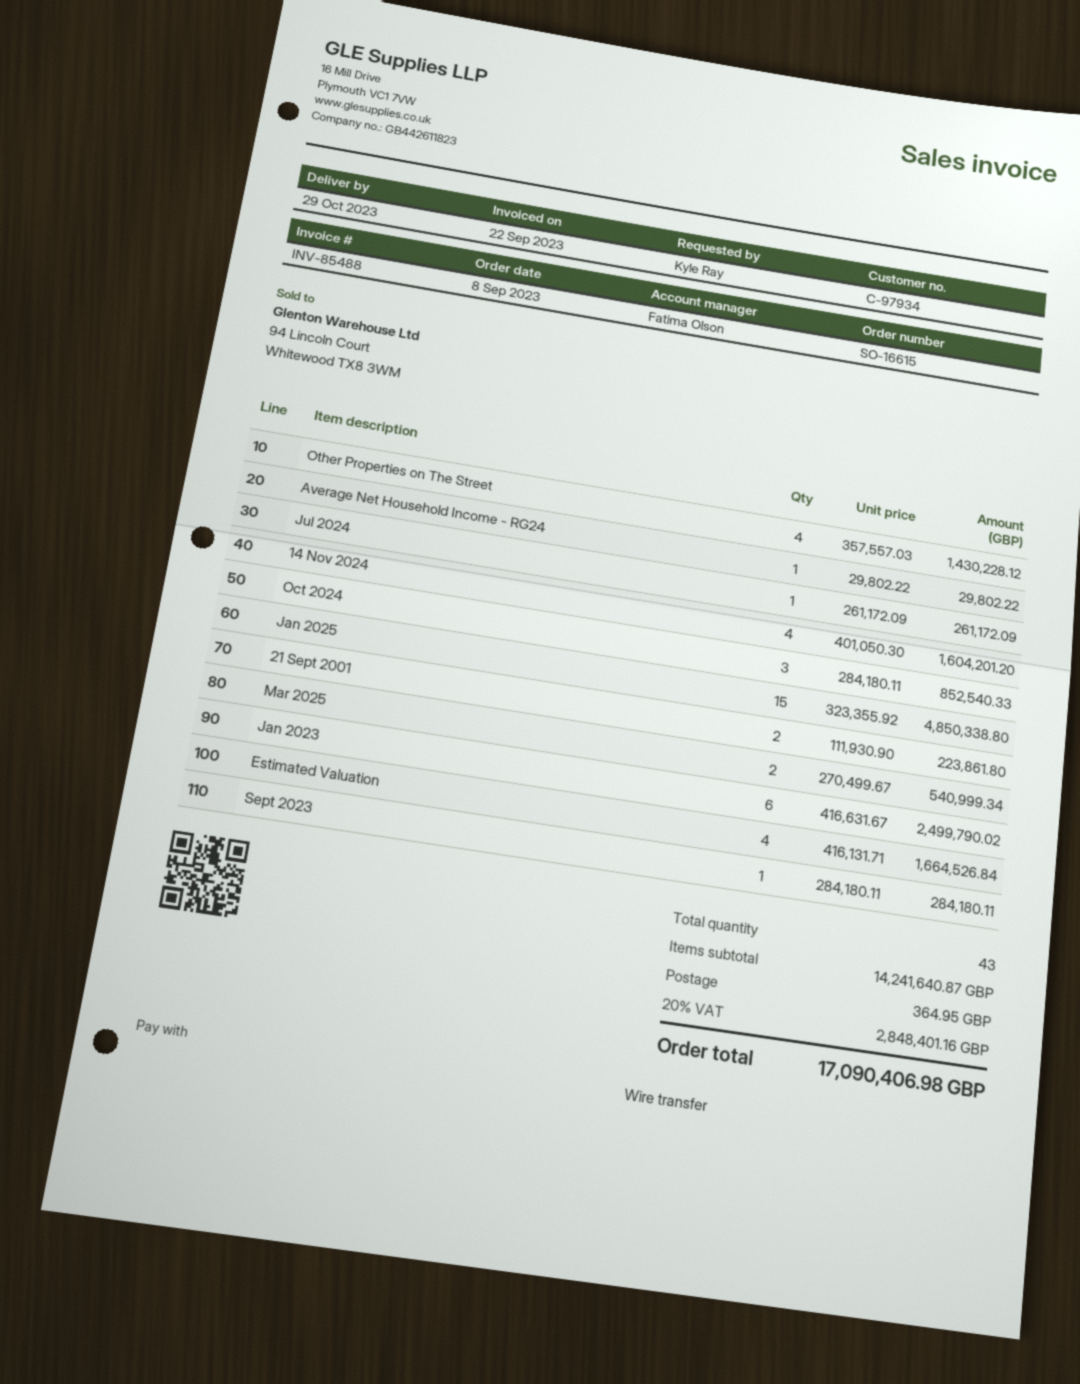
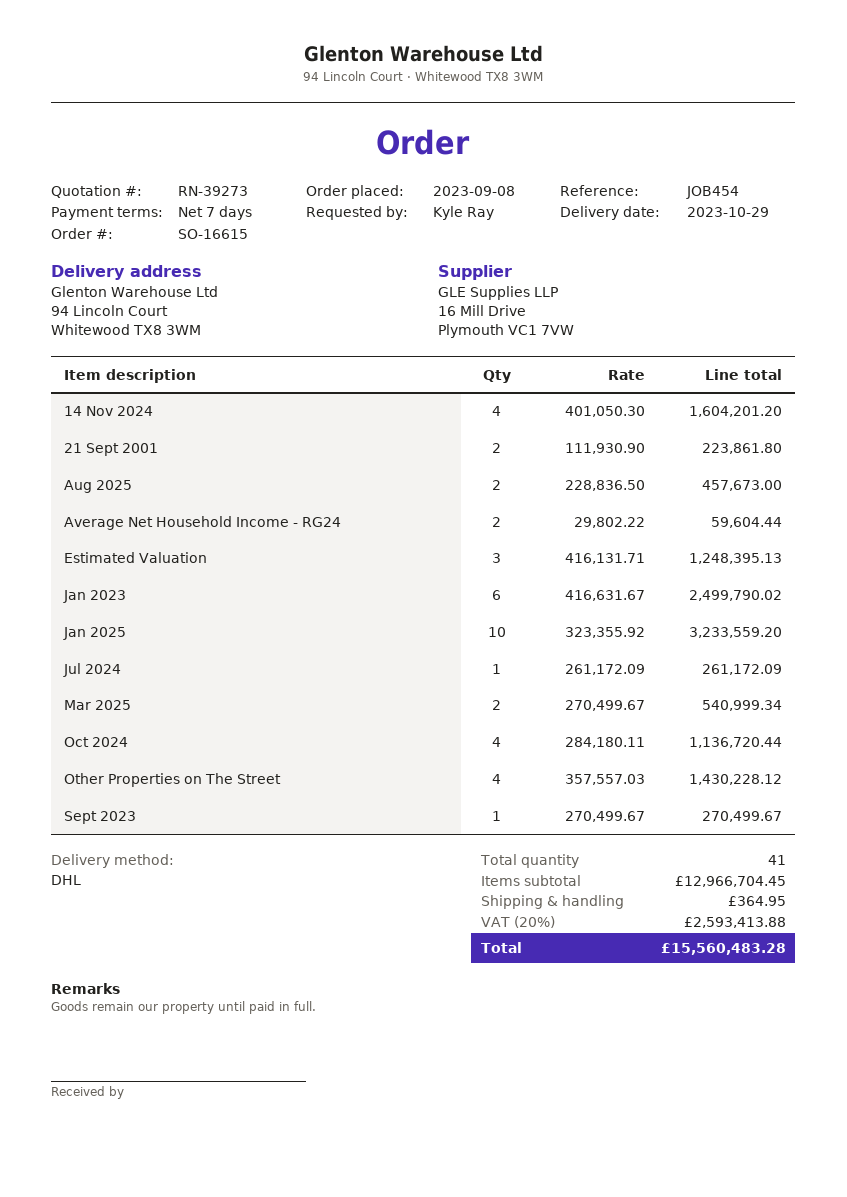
Average Net Household Income - RG24: 1 x 29802.22 = 29802.22 -> 2 x 29802.22 = 59604.44
Oct 2024: 3 x 284180.11 = 852540.33 -> 4 x 284180.11 = 1136720.44
Jan 2025: 15 x 323355.92 = 4850338.80 -> 10 x 323355.92 = 3233559.20
Estimated Valuation: 4 x 416131.71 = 1664526.84 -> 3 x 416131.71 = 1248395.13
Sept 2023: 1 x 284180.11 = 284180.11 -> 1 x 270499.67 = 270499.67
Aug 2025: none -> 2 x 228836.50 = 457673.00
total quantity: 43 -> 41
subtotal: 14241640.87 -> 12966704.45
tax: 20% = 2848401.16 -> 20% = 2593413.88
total: 17090406.98 -> 15560483.28

